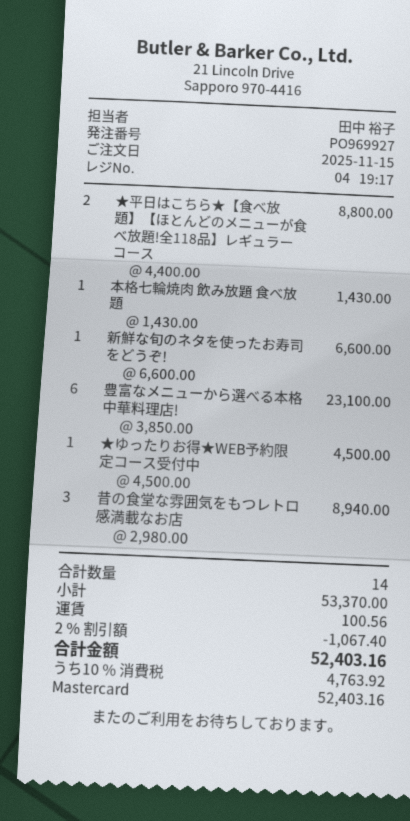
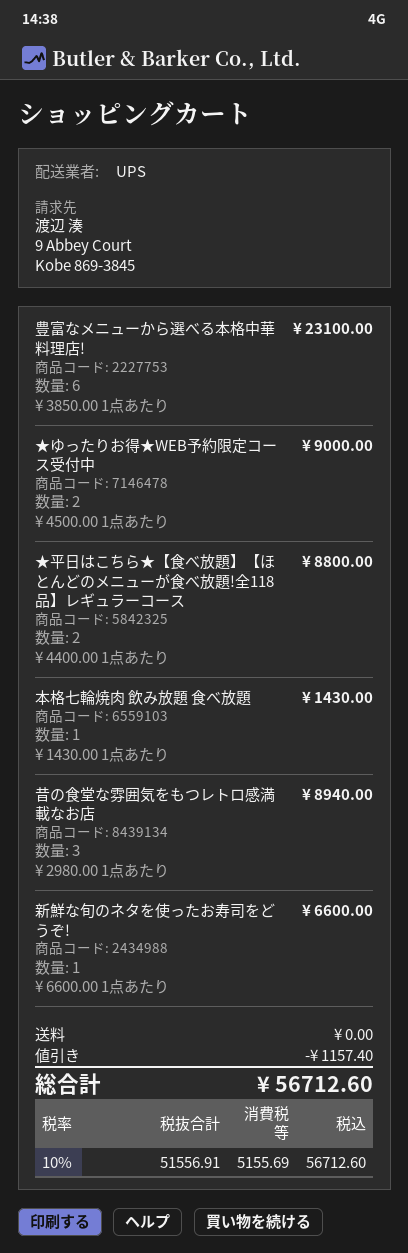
★ゆったりお得★WEB予約限定コース受付中: 1 x 4500.00 = 4500.00 -> 2 x 4500.00 = 9000.00
discount: 1067.40 -> 1157.40
shipping: 100.56 -> 0.00
tax: 10% = 4763.92 -> 10% = 5155.69
total: 52403.16 -> 56712.60

